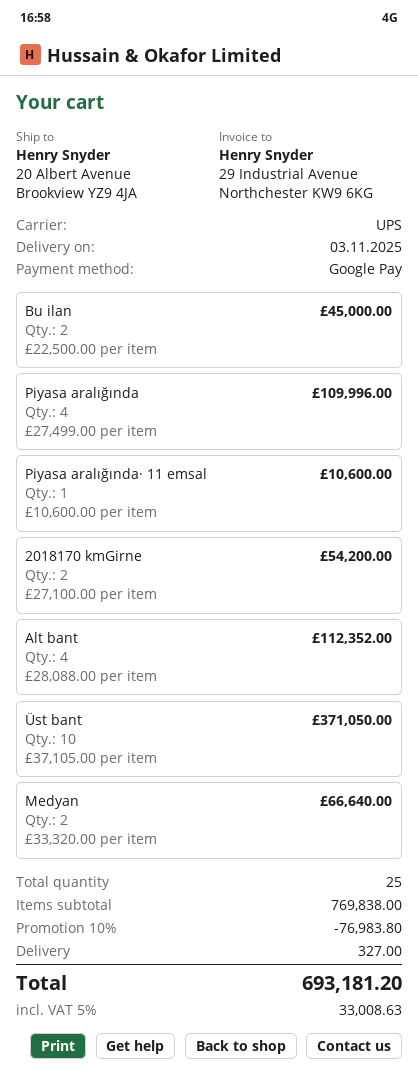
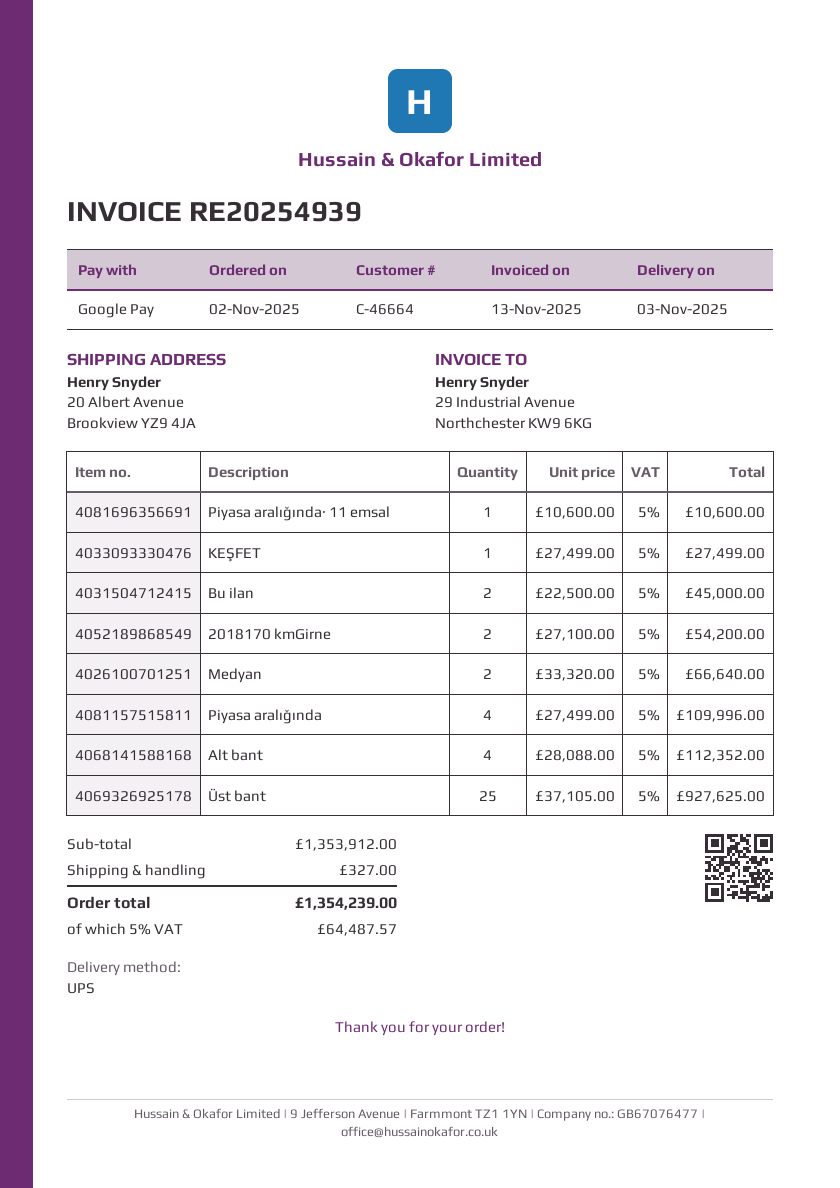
Üst bant: 10 x 37105.00 = 371050.00 -> 25 x 37105.00 = 927625.00
KEŞFET: none -> 1 x 27499.00 = 27499.00
subtotal: 769838.00 -> 1353912.00
discount: 10% = 76983.80 -> none
tax: 5% = 33008.63 -> 5% = 64487.57
total: 693181.20 -> 1354239.00

